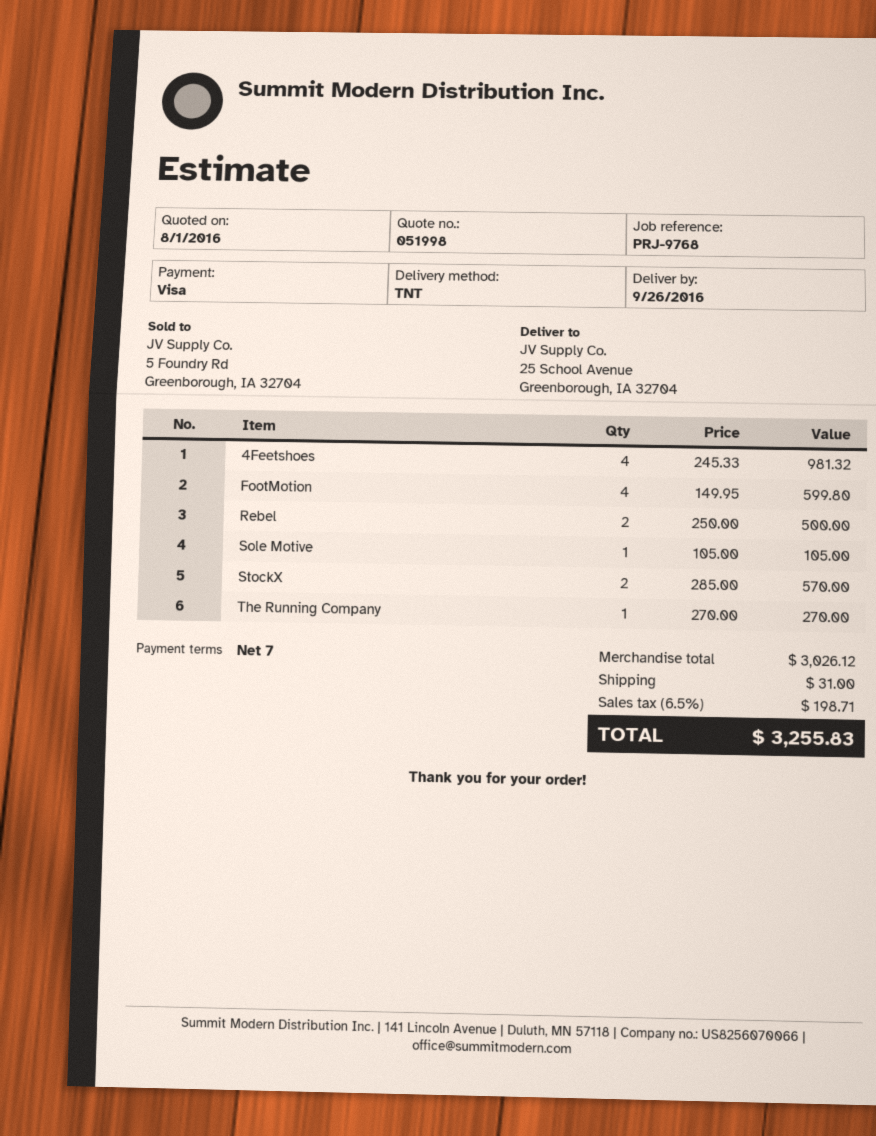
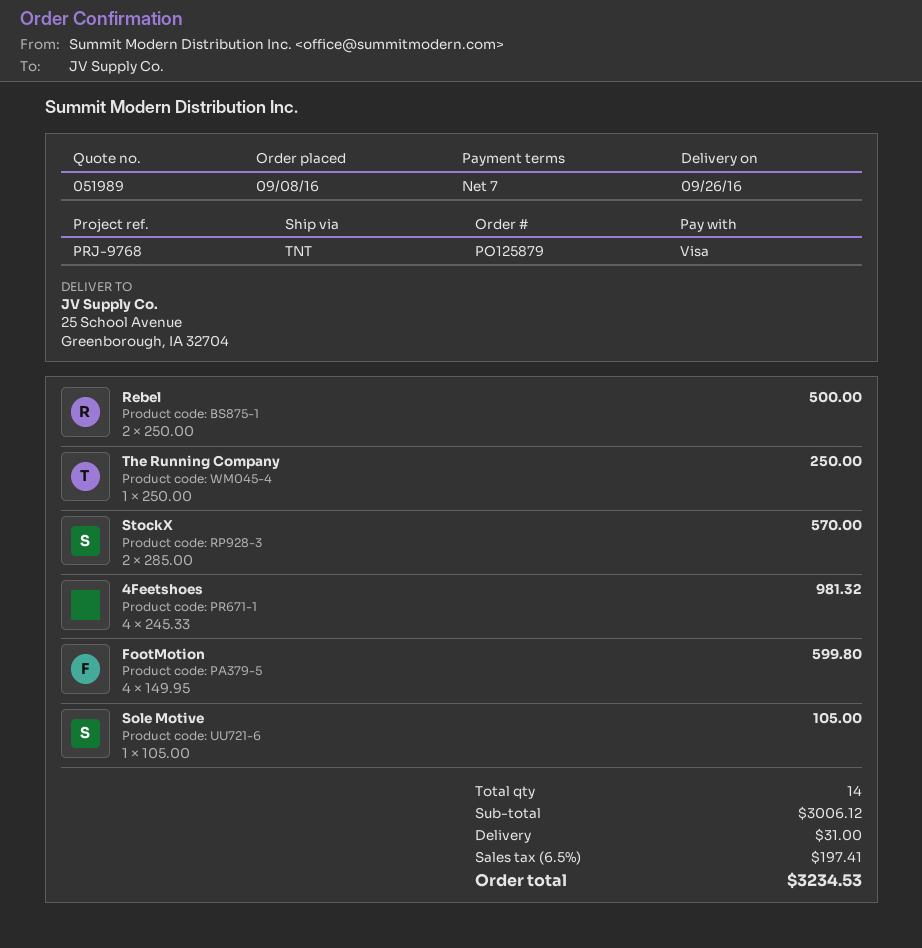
quote number: 051998 -> 051989
The Running Company: 1 x 270.00 = 270.00 -> 1 x 250.00 = 250.00
subtotal: 3026.12 -> 3006.12
tax: 6.5% = 198.71 -> 6.5% = 197.41
total: 3255.83 -> 3234.53

